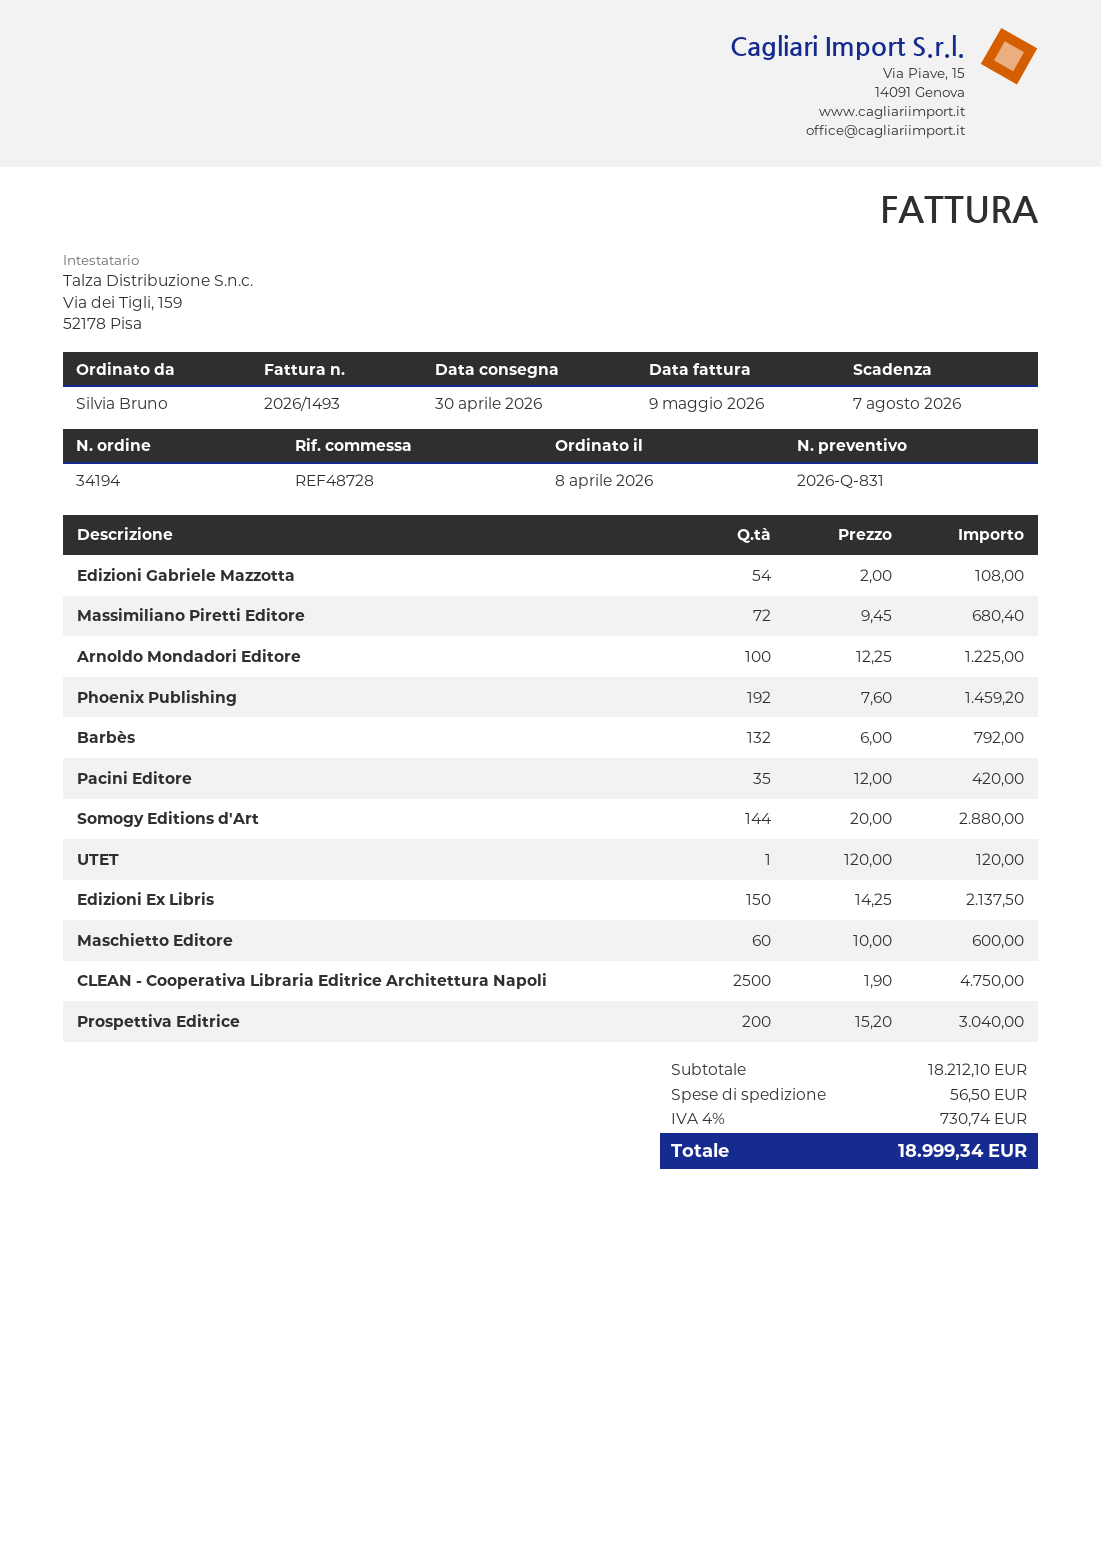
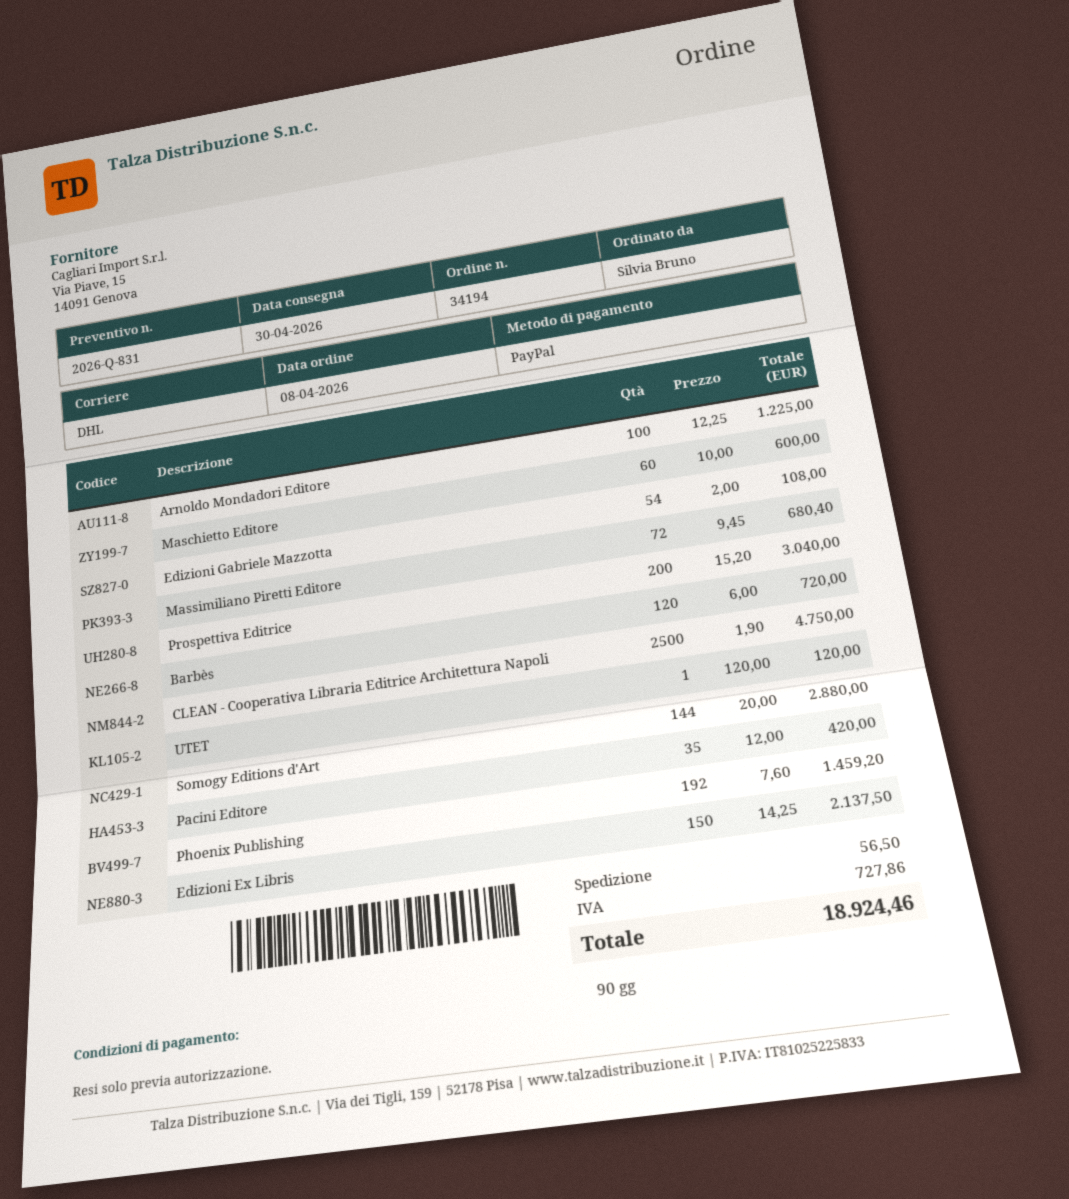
Barbès: 132 x 6.00 = 792.00 -> 120 x 6.00 = 720.00
tax: 730.74 -> 727.86
total: 18999.34 -> 18924.46

